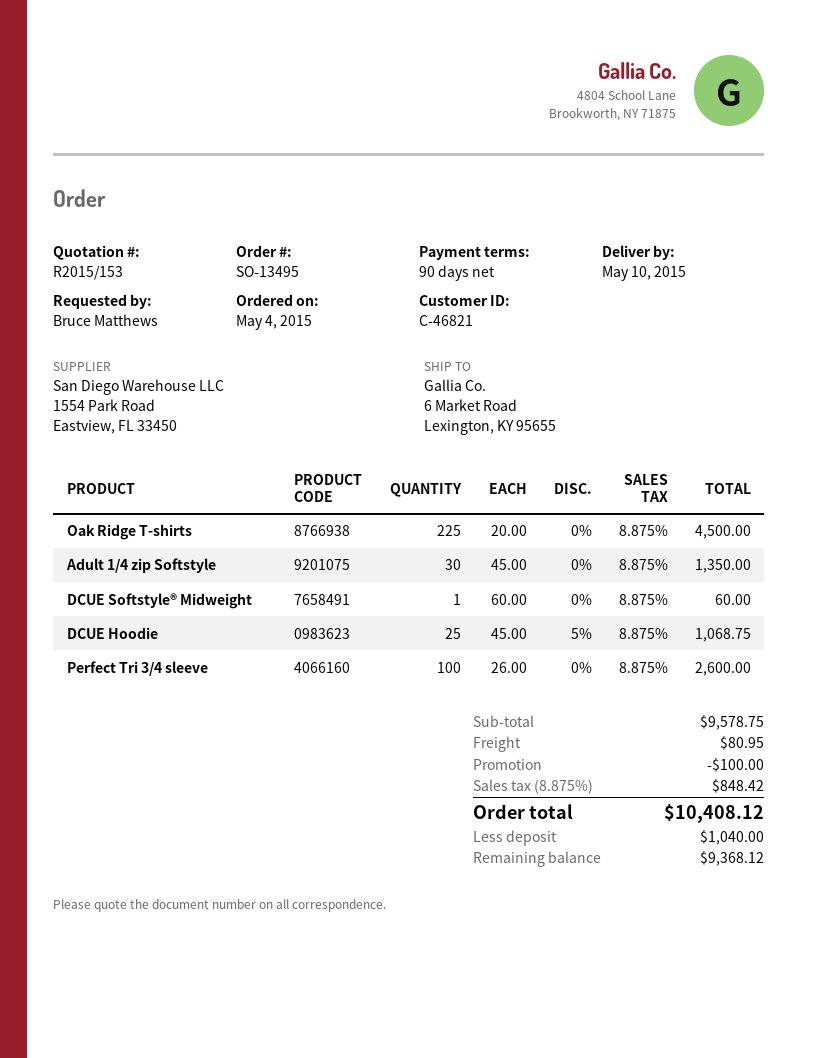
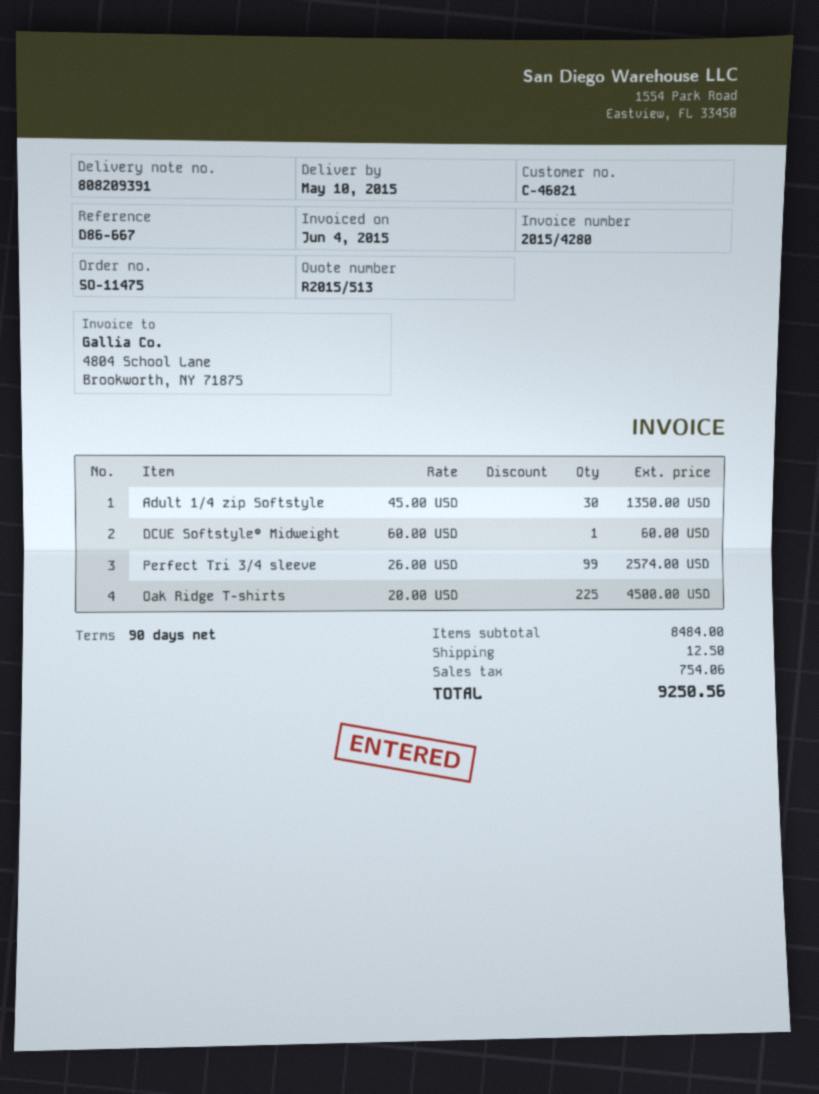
quote number: R2015/153 -> R2015/513
order number: SO-13495 -> SO-11475
DCUE Hoodie: 25 x 45.00 - 5% = 1068.75 -> none
Perfect Tri 3/4 sleeve: 100 x 26.00 = 2600.00 -> 99 x 26.00 = 2574.00
subtotal: 9578.75 -> 8484.00
discount: 100.00 -> none
shipping: 80.95 -> 12.50
tax: 848.42 -> 754.06
total: 10408.12 -> 9250.56

